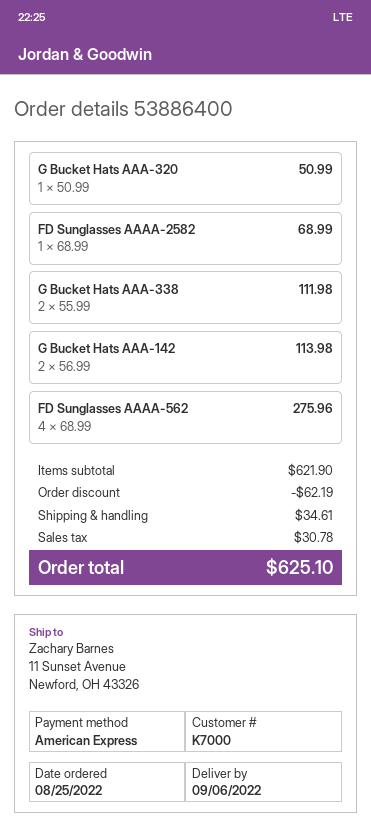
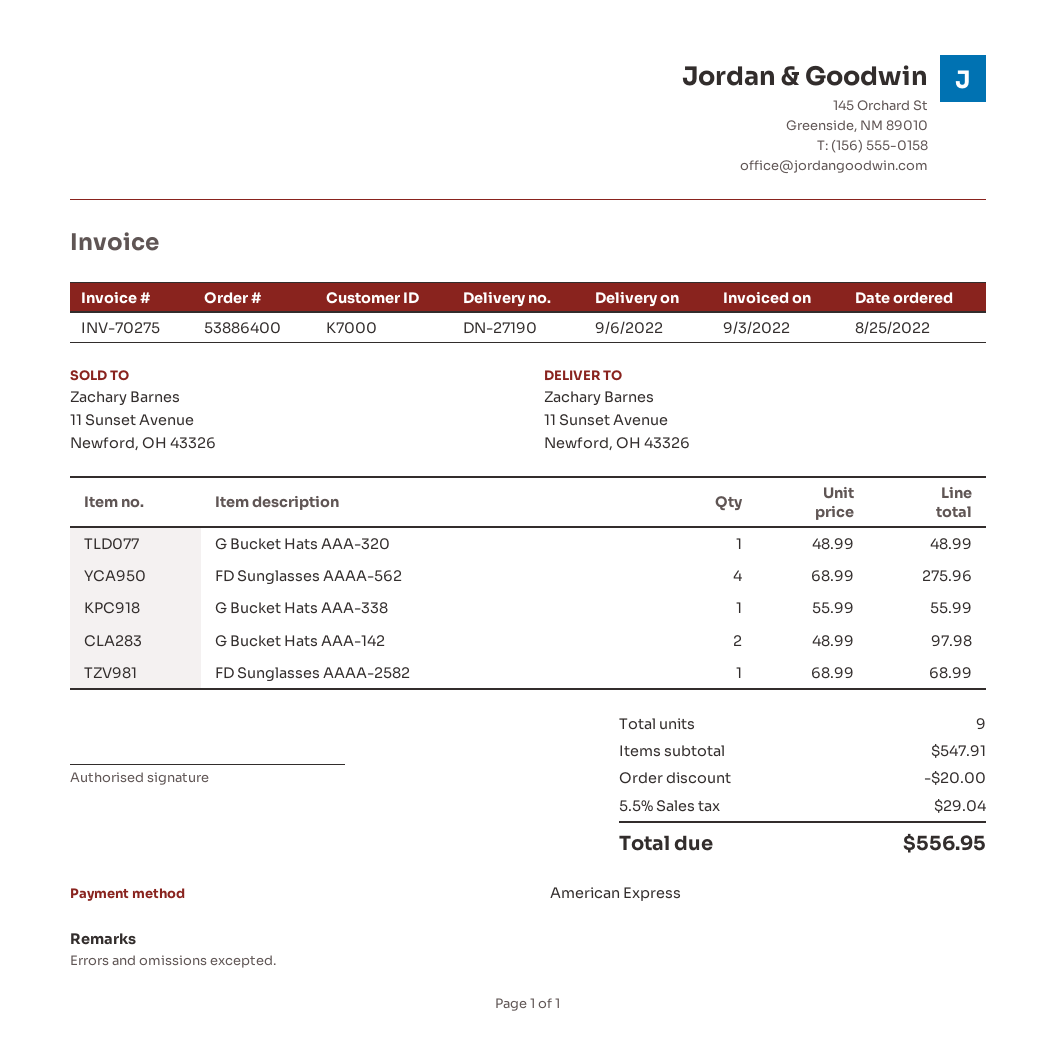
G Bucket Hats AAA-320: 1 x 50.99 = 50.99 -> 1 x 48.99 = 48.99
G Bucket Hats AAA-338: 2 x 55.99 = 111.98 -> 1 x 55.99 = 55.99
G Bucket Hats AAA-142: 2 x 56.99 = 113.98 -> 2 x 48.99 = 97.98
subtotal: 621.90 -> 547.91
discount: 62.19 -> 20.00
shipping: 34.61 -> none
tax: 30.78 -> 29.04
total: 625.10 -> 556.95

